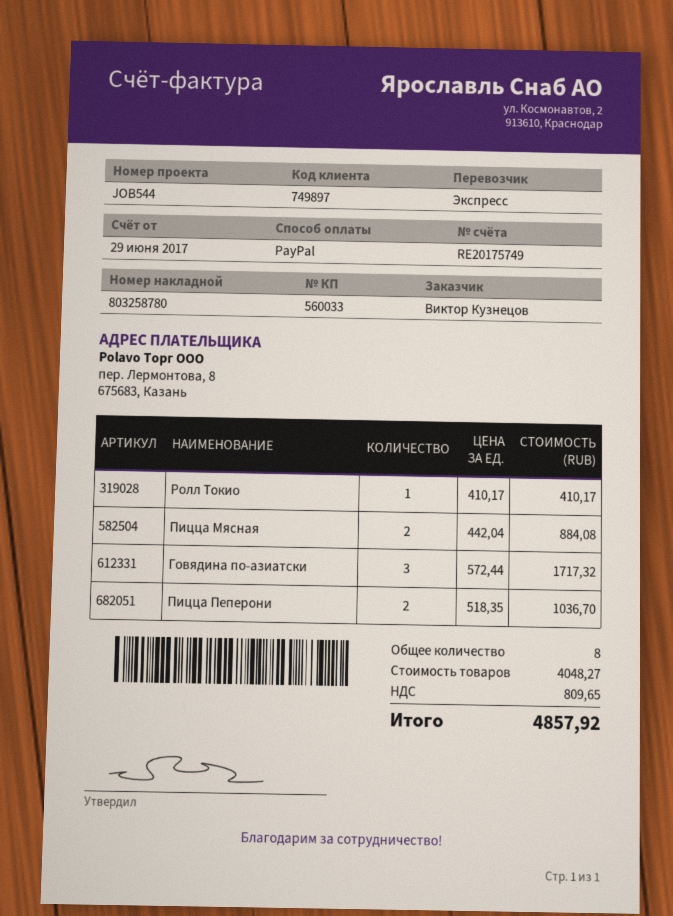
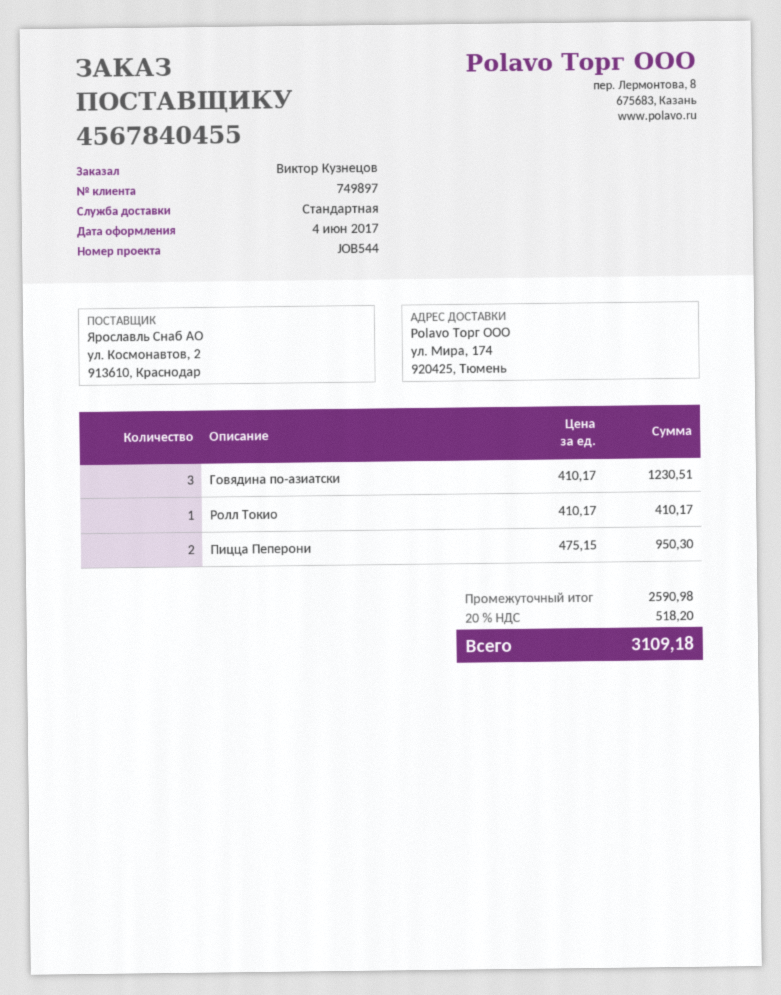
shipping method: express -> standard
Пицца Мясная: 2 x 442.04 = 884.08 -> none
Говядина по-азиатски: 3 x 572.44 = 1717.32 -> 3 x 410.17 = 1230.51
Пицца Пеперони: 2 x 518.35 = 1036.70 -> 2 x 475.15 = 950.30
subtotal: 4048.27 -> 2590.98
tax: 809.65 -> 518.20
total: 4857.92 -> 3109.18

